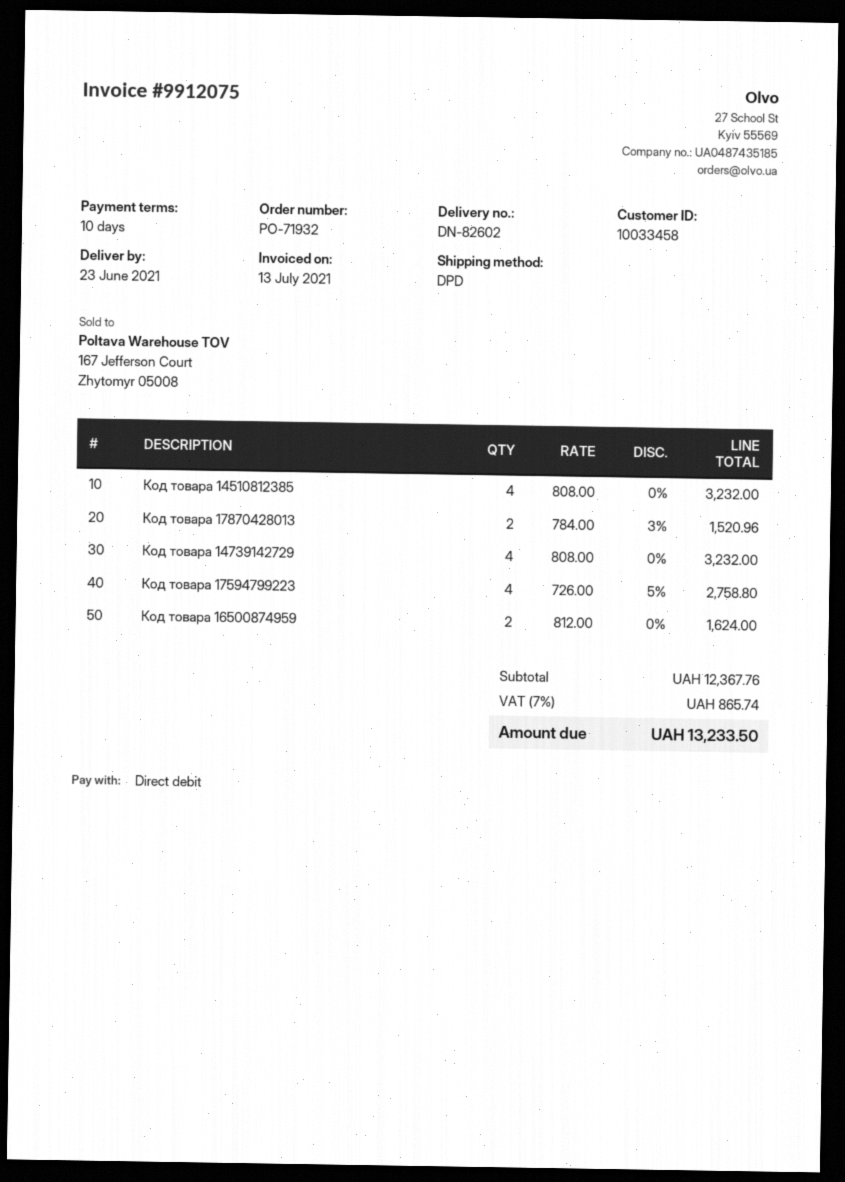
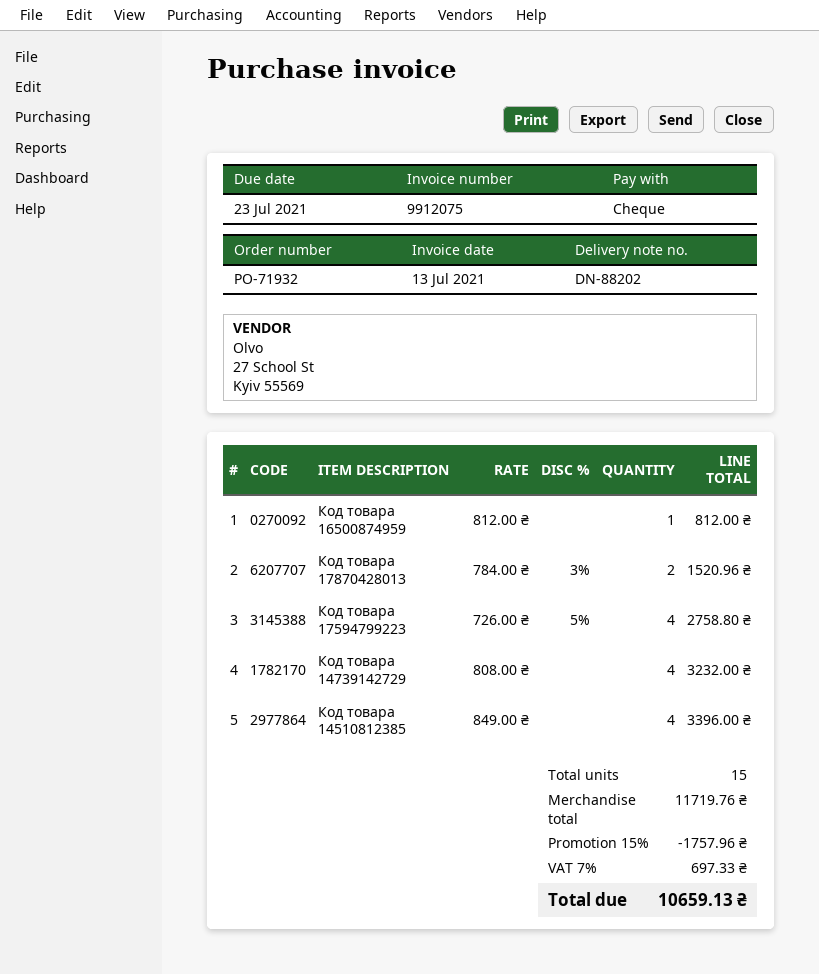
delivery note number: DN-82602 -> DN-88202
payment method: direct debit -> cheque
Код товара 14510812385: 4 x 808.00 = 3232.00 -> 4 x 849.00 = 3396.00
Код товара 16500874959: 2 x 812.00 = 1624.00 -> 1 x 812.00 = 812.00
subtotal: 12367.76 -> 11719.76
discount: none -> 15% = 1757.96
tax: 7% = 865.74 -> 7% = 697.33
total: 13233.50 -> 10659.13

